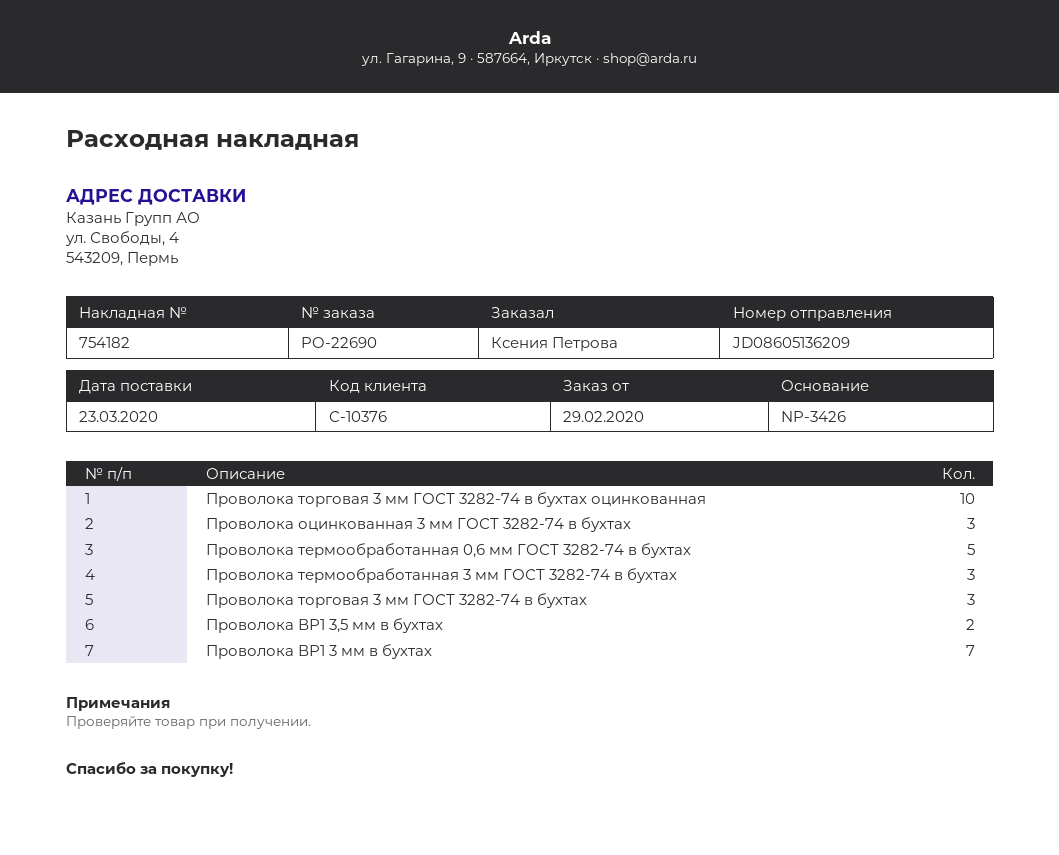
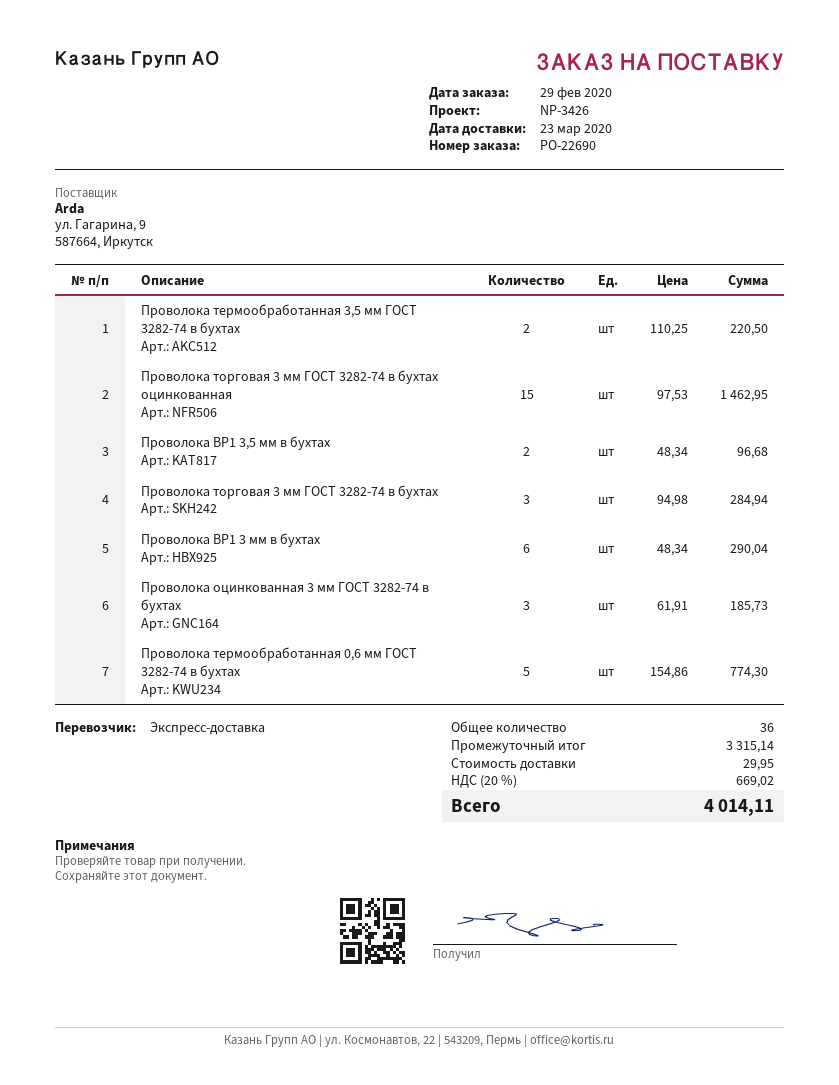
Проволока торговая 3 мм ГОСТ 3282-74 в бухтах оцинкованная: 10 -> 15
Проволока термообработанная 3 мм ГОСТ 3282-74 в бухтах: 3 -> none
Проволока ВР1 3 мм в бухтах: 7 -> 6
Проволока термообработанная 3,5 мм ГОСТ 3282-74 в бухтах: none -> 2

